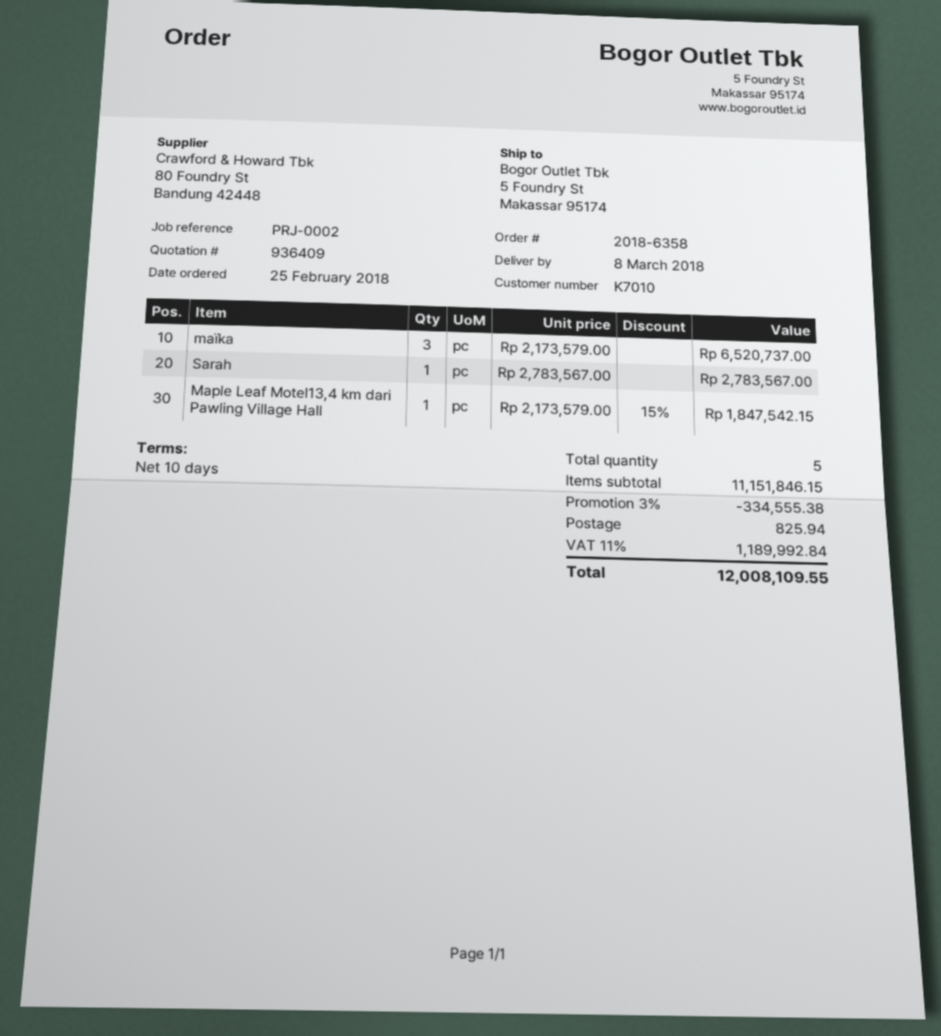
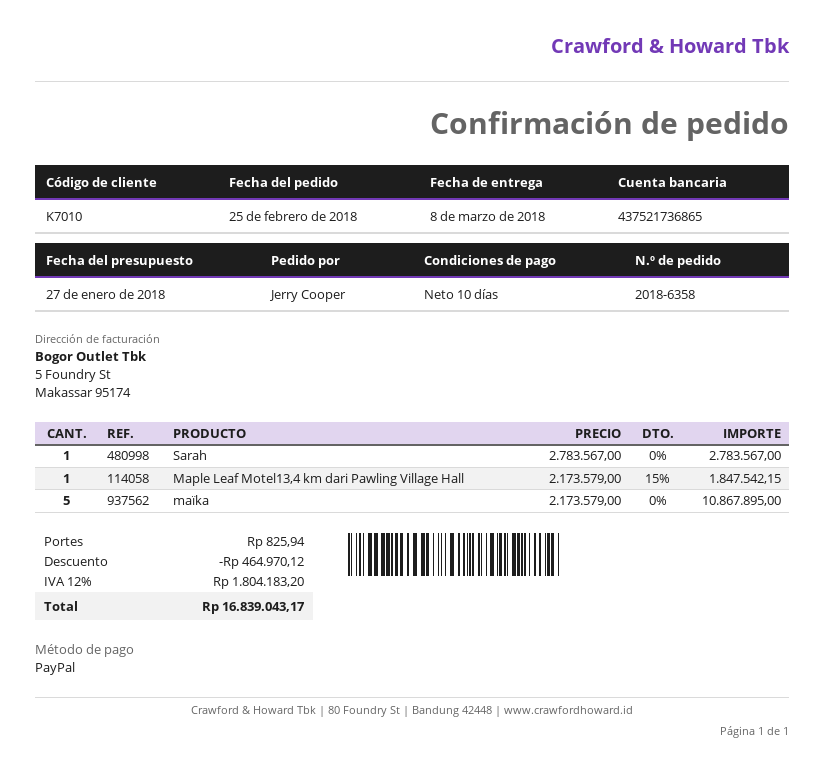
maïka: 3 x 2173579.00 = 6520737.00 -> 5 x 2173579.00 = 10867895.00
discount: 334555.38 -> 464970.12
tax: 11% = 1189992.84 -> 12% = 1804183.20
total: 12008109.55 -> 16839043.17

